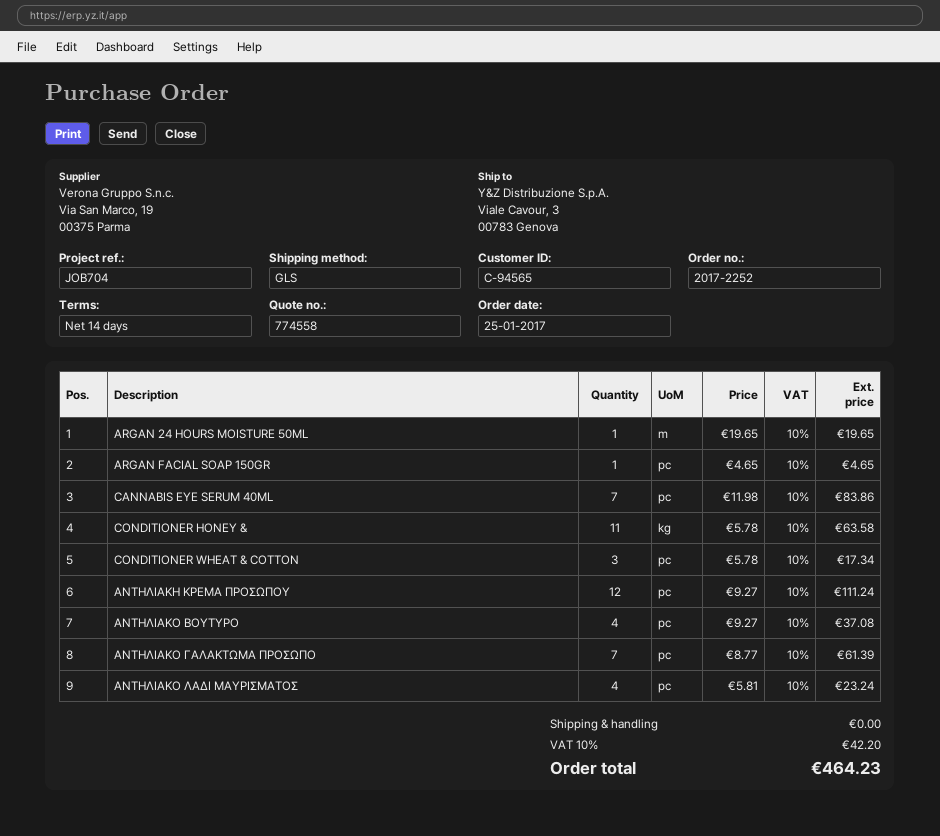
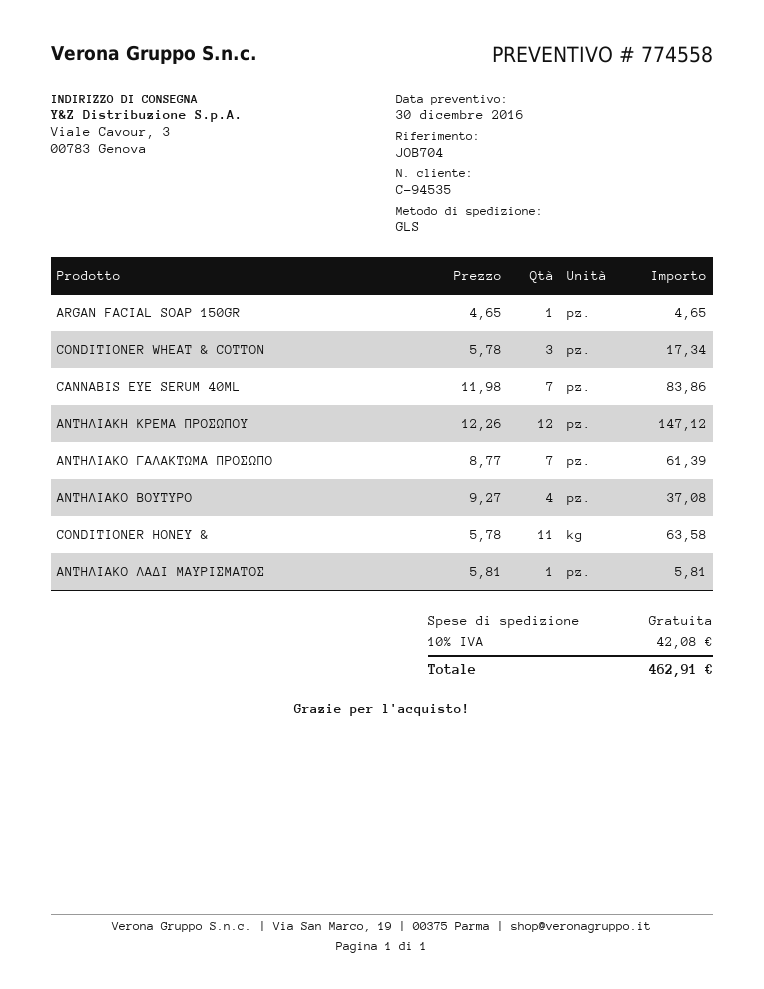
customer number: C-94565 -> C-94535
ARGAN 24 HOURS MOISTURE 50ML: 1 x 19.65 = 19.65 -> none
ΑΝΤHΛΙΑΚΗ ΚΡΕΜΑ ΠΡΟΣΩΠΟΥ: 12 x 9.27 = 111.24 -> 12 x 12.26 = 147.12
ΑΝΤHΛΙΑΚΟ ΛΑΔΙ ΜΑΥΡΙΣΜΑΤΟΣ: 4 x 5.81 = 23.24 -> 1 x 5.81 = 5.81
tax: 10% = 42.20 -> 10% = 42.08
total: 464.23 -> 462.91

